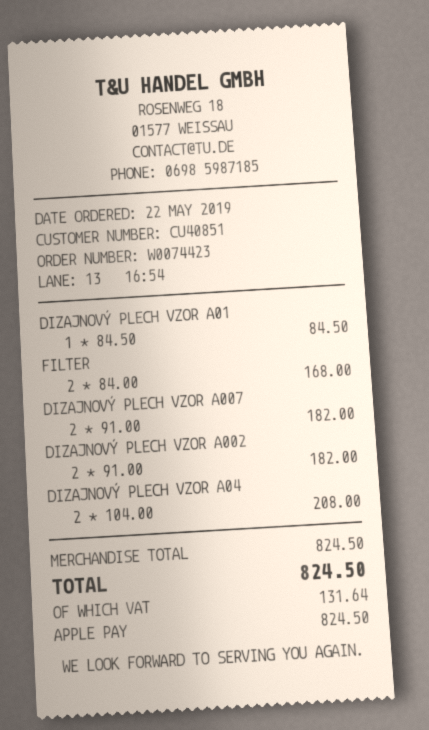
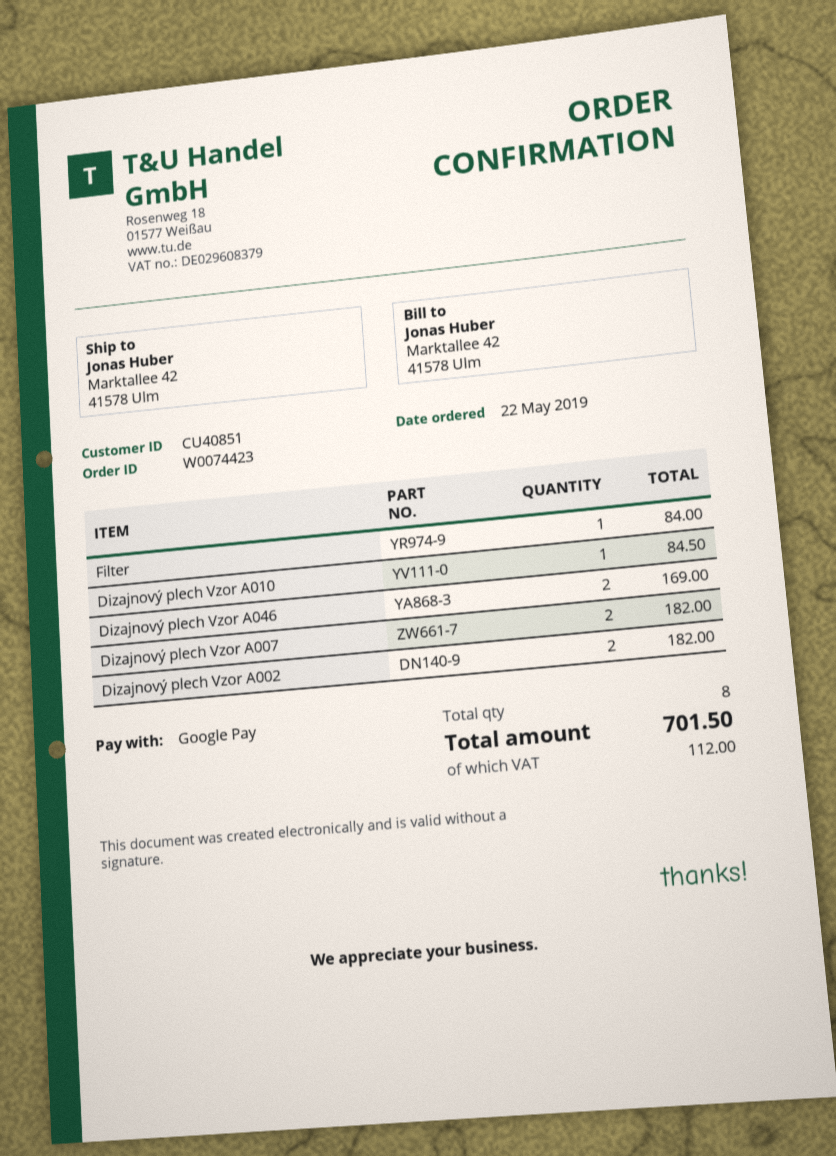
payment method: Apple Pay -> Google Pay
FILTER: 2 for 168.00 -> 1 for 84.00
DIZAJNOVÝ PLECH VZOR A04: 2 for 208.00 -> 2 for 169.00
tax: 131.64 -> 112.00
total: 824.50 -> 701.50

